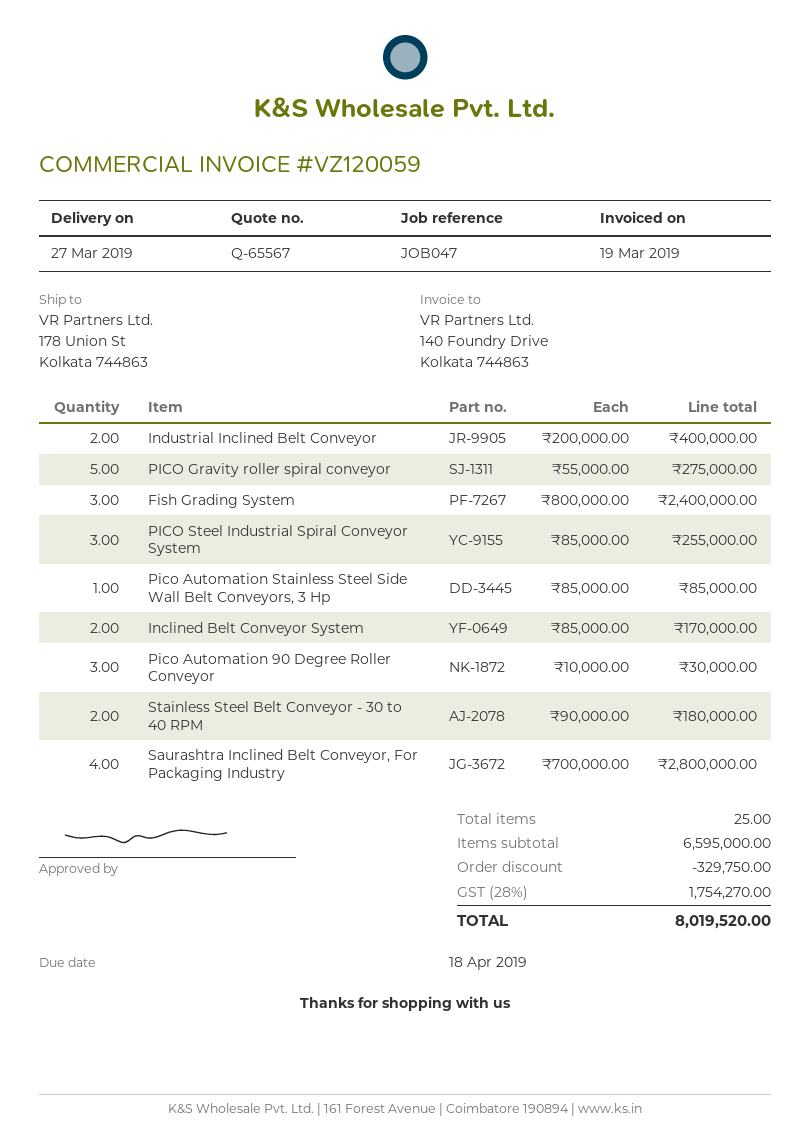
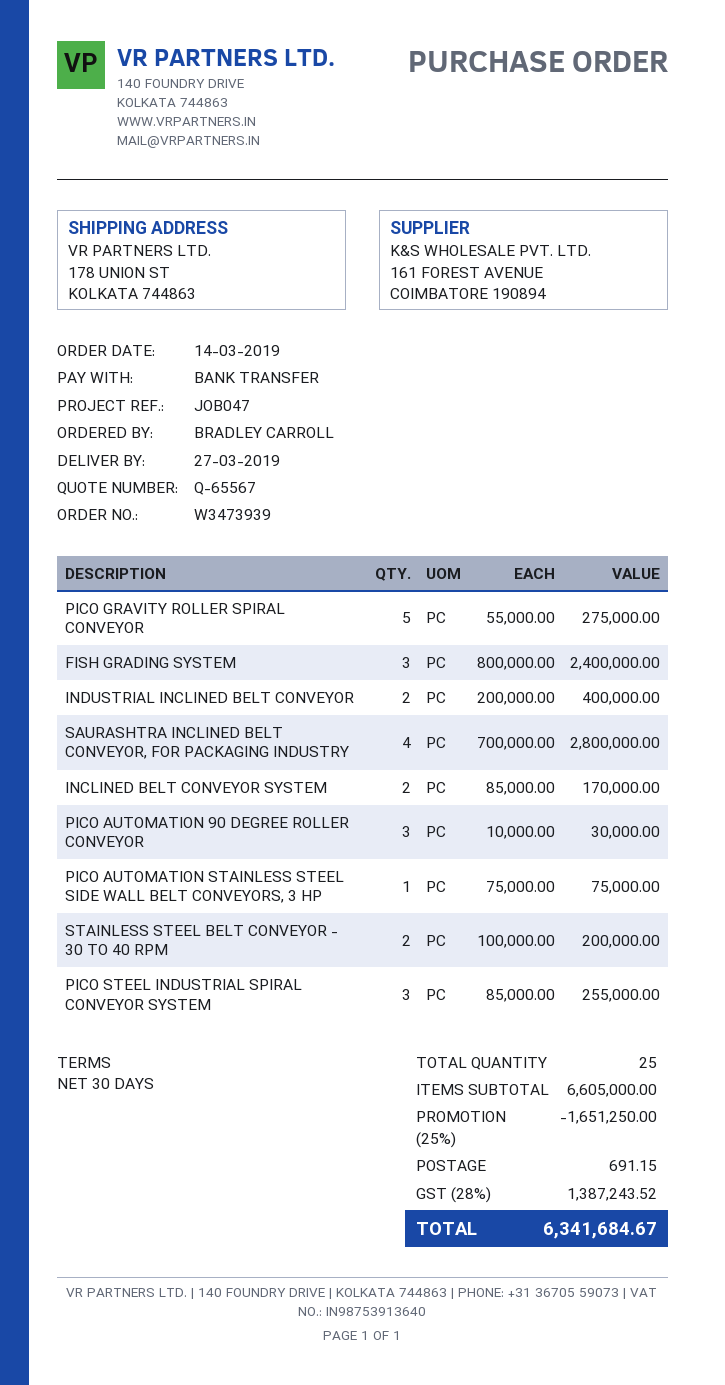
Pico Automation Stainless Steel Side Wall Belt Conveyors, 3 Hp: 1 x 85000.00 = 85000.00 -> 1 x 75000.00 = 75000.00
Stainless Steel Belt Conveyor - 30 to 40 RPM: 2 x 90000.00 = 180000.00 -> 2 x 100000.00 = 200000.00
subtotal: 6595000.00 -> 6605000.00
discount: 329750.00 -> 1651250.00
shipping: none -> 691.15
tax: 28% = 1754270.00 -> 28% = 1387243.52
total: 8019520.00 -> 6341684.67

